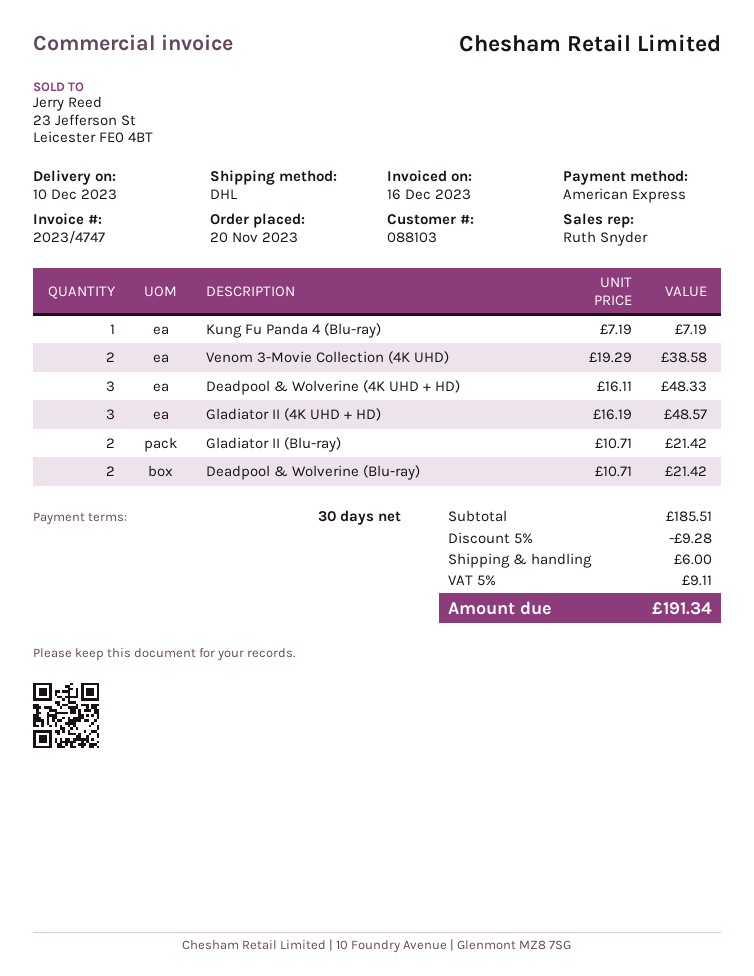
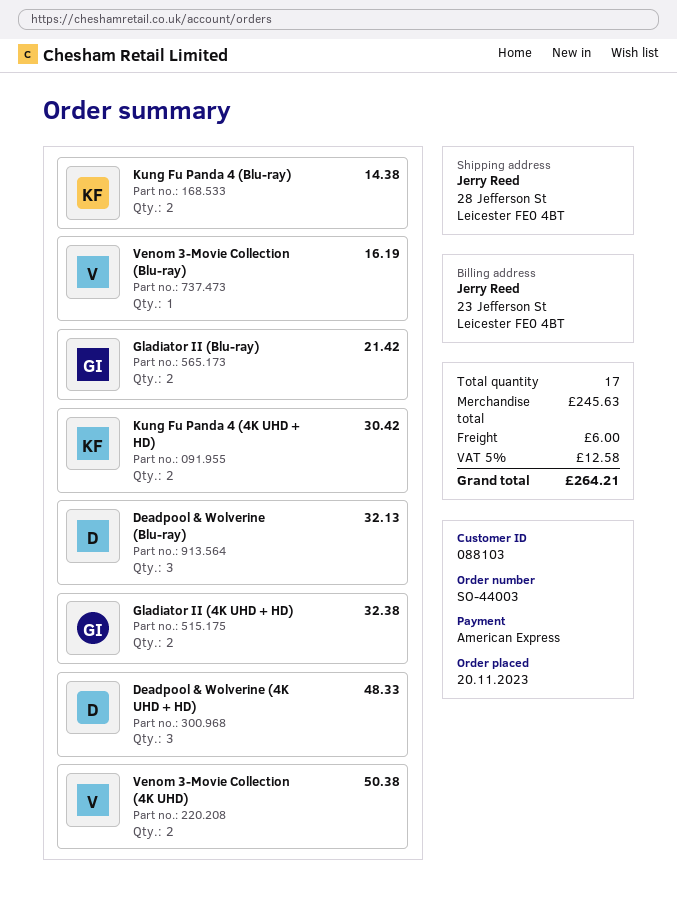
Kung Fu Panda 4 (Blu-ray): 1 for 7.19 -> 2 for 14.38
Venom 3-Movie Collection (4K UHD): 2 for 38.58 -> 2 for 50.38
Gladiator II (4K UHD + HD): 3 for 48.57 -> 2 for 32.38
Deadpool & Wolverine (Blu-ray): 2 for 21.42 -> 3 for 32.13
Venom 3-Movie Collection (Blu-ray): none -> 1 for 16.19
Kung Fu Panda 4 (4K UHD + HD): none -> 2 for 30.42
subtotal: 185.51 -> 245.63
discount: 5% = 9.28 -> none
tax: 5% = 9.11 -> 5% = 12.58
total: 191.34 -> 264.21

